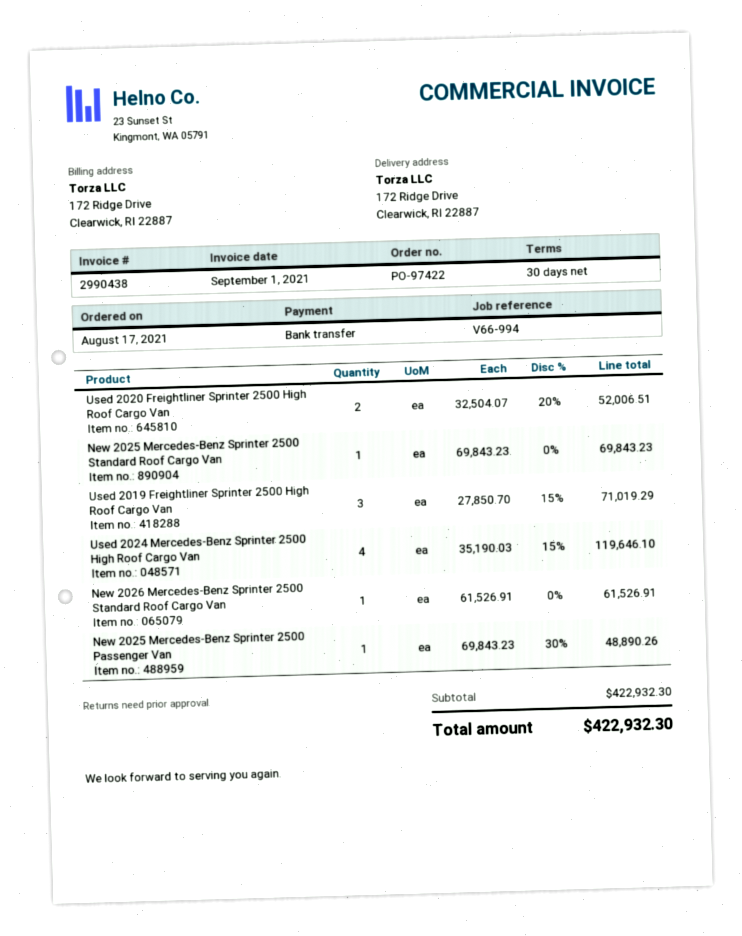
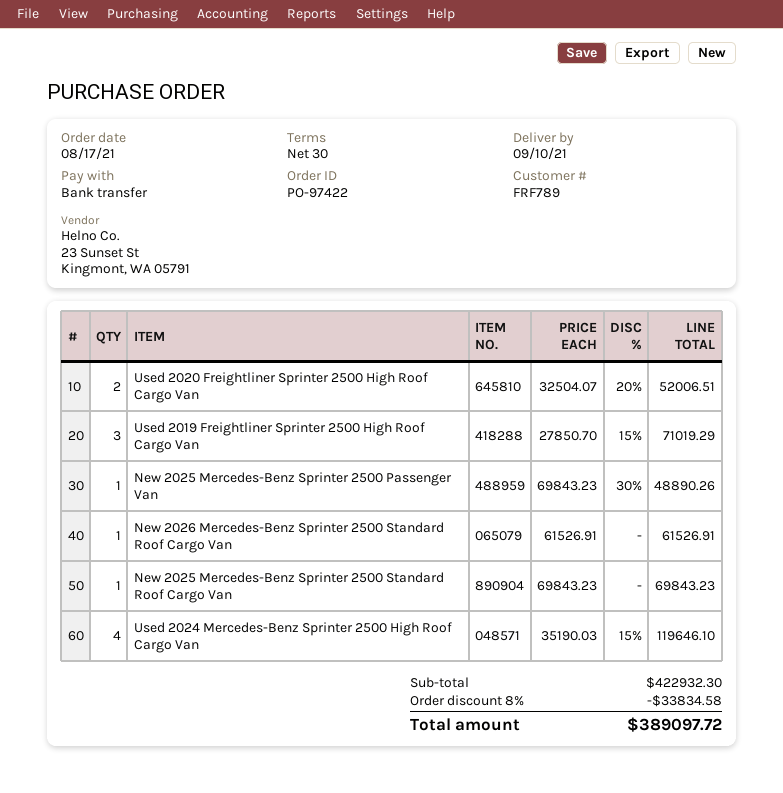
discount: none -> 8% = 33834.58
total: 422932.30 -> 389097.72

